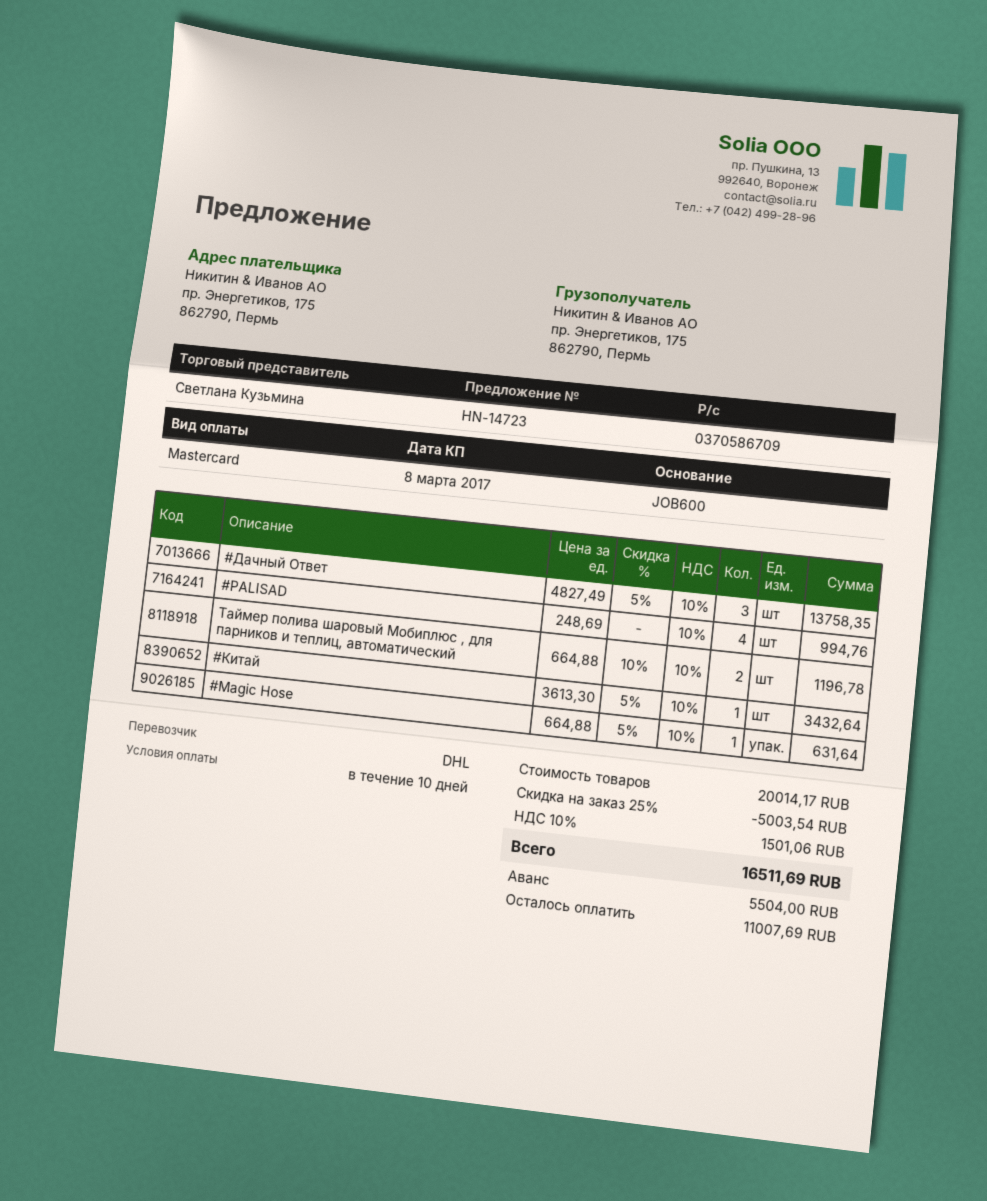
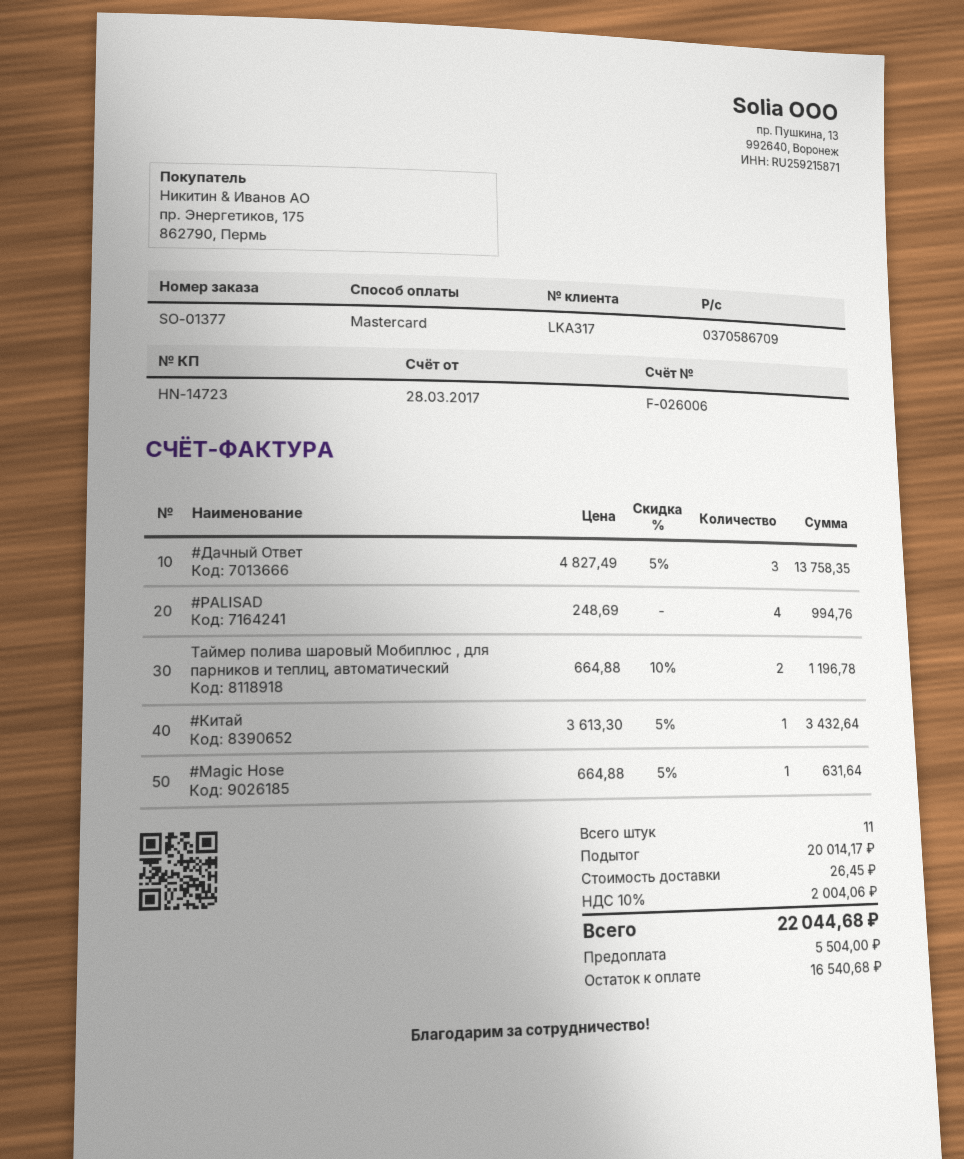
discount: 25% = 5003.54 -> none
shipping: none -> 26.45
tax: 10% = 1501.06 -> 10% = 2004.06
total: 16511.69 -> 22044.68
balance: 11007.69 -> 16540.68

